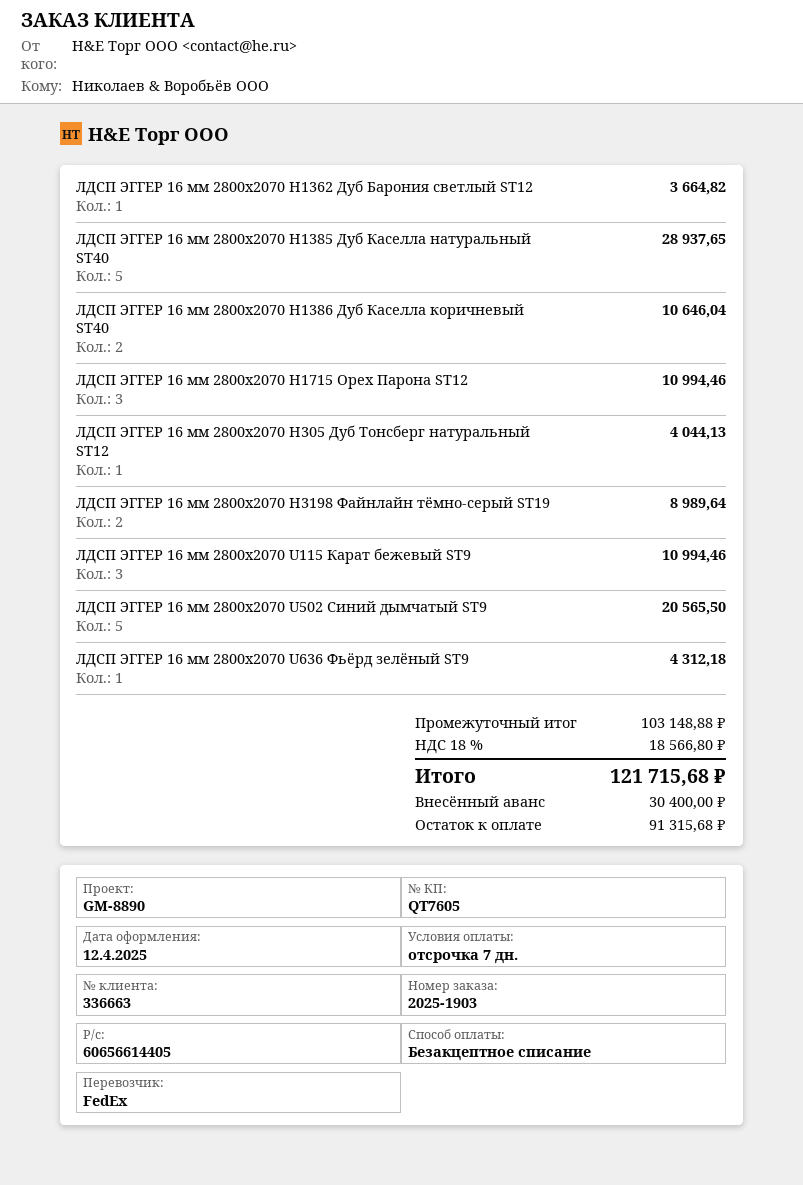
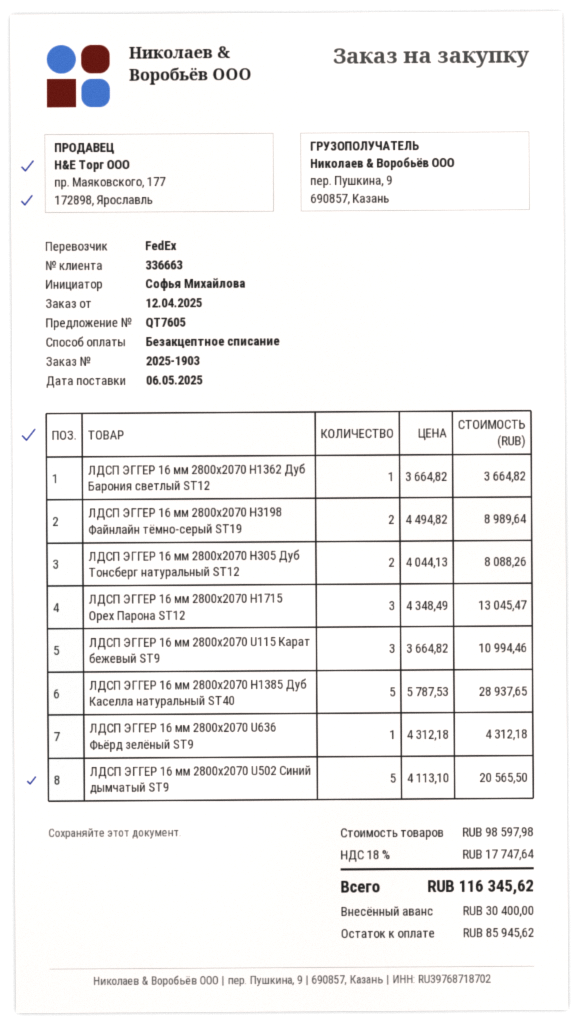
ЛДСП ЭГГЕР 16 мм 2800х2070 H1386 Дуб Каселла коричневый ST40: 2 for 10646.04 -> none
ЛДСП ЭГГЕР 16 мм 2800х2070 H1715 Орех Парона ST12: 3 for 10994.46 -> 3 for 13045.47
ЛДСП ЭГГЕР 16 мм 2800х2070 H305 Дуб Тонсберг натуральный ST12: 1 for 4044.13 -> 2 for 8088.26
subtotal: 103148.88 -> 98597.98
tax: 18% = 18566.80 -> 18% = 17747.64
total: 121715.68 -> 116345.62
balance: 91315.68 -> 85945.62

